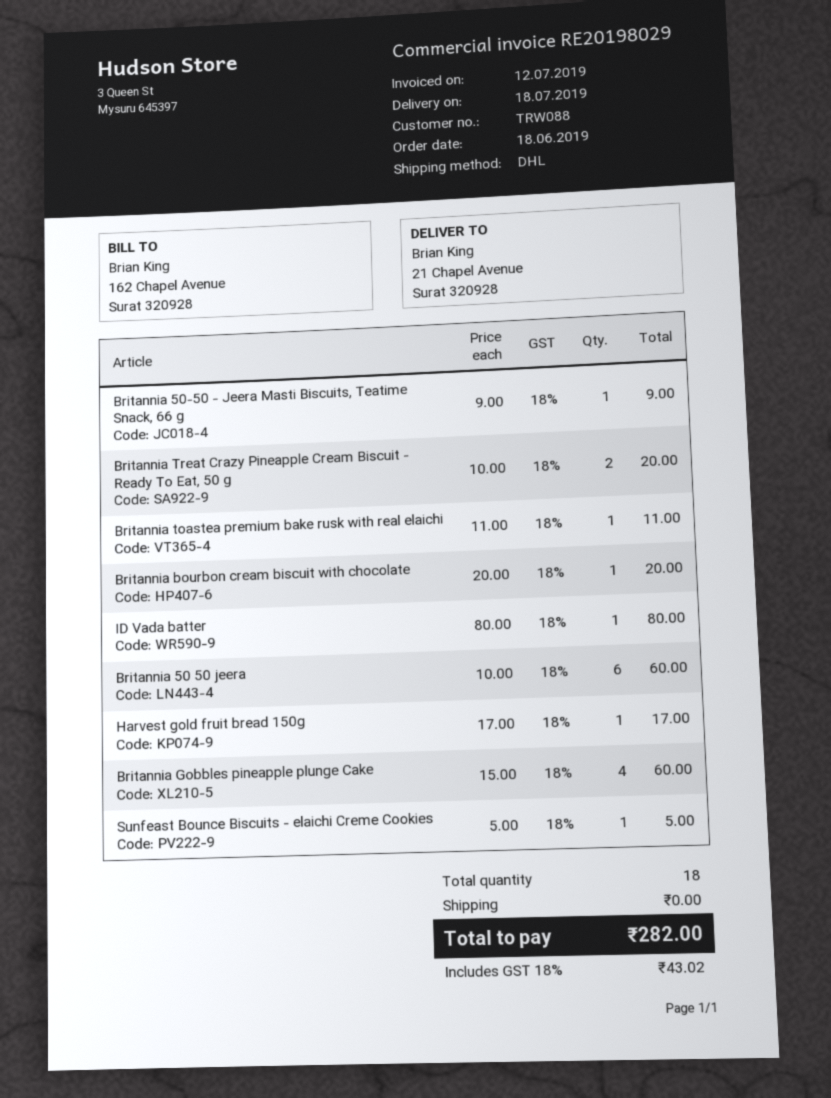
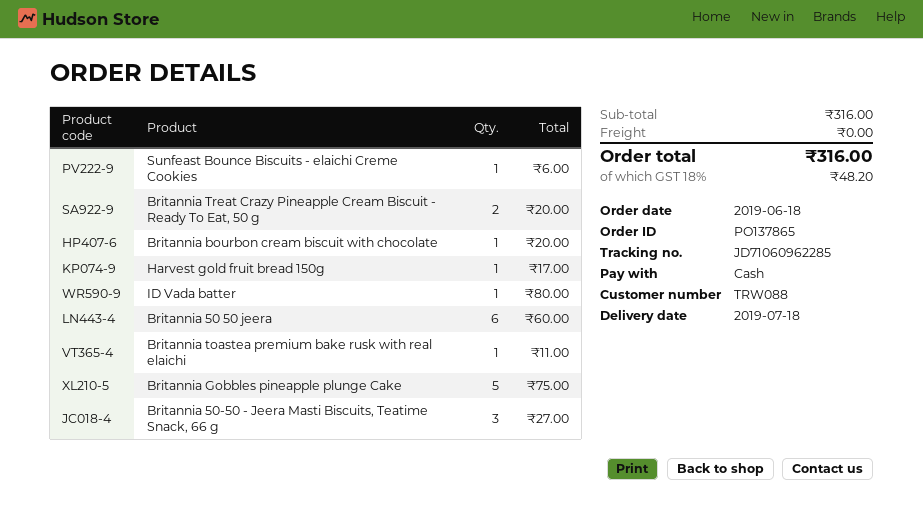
Britannia 50-50 - Jeera Masti Biscuits, Teatime Snack, 66 g: 1 for 9.00 -> 3 for 27.00
Britannia Gobbles pineapple plunge Cake: 4 for 60.00 -> 5 for 75.00
Sunfeast Bounce Biscuits - elaichi Creme Cookies: 1 for 5.00 -> 1 for 6.00
tax: 18% = 43.02 -> 18% = 48.20
total: 282.00 -> 316.00

